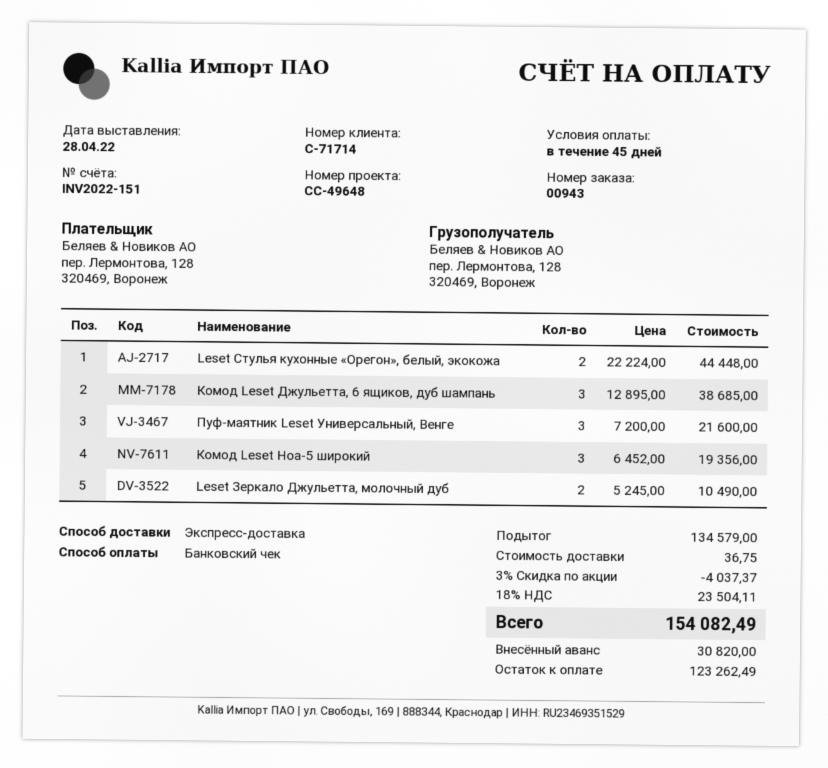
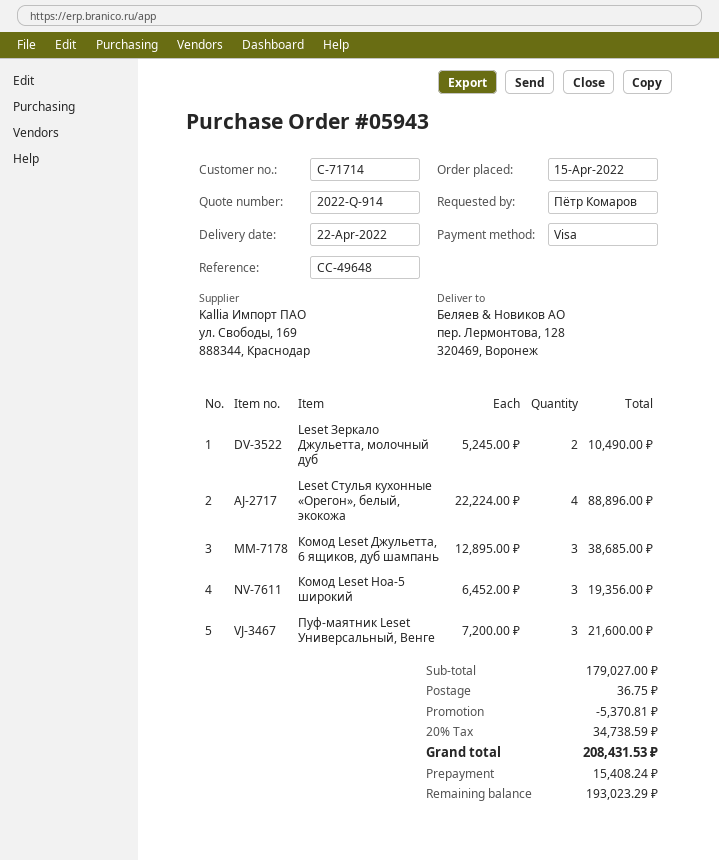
order number: 00943 -> 05943
payment method: cheque -> Visa
Leset Стулья кухонные «Орегон», белый, экокожа: 2 x 22224.00 = 44448.00 -> 4 x 22224.00 = 88896.00
subtotal: 134579.00 -> 179027.00
discount: 4037.37 -> 5370.81
tax: 18% = 23504.11 -> 20% = 34738.59
total: 154082.49 -> 208431.53
deposit: 30820.00 -> 15408.24
balance: 123262.49 -> 193023.29

